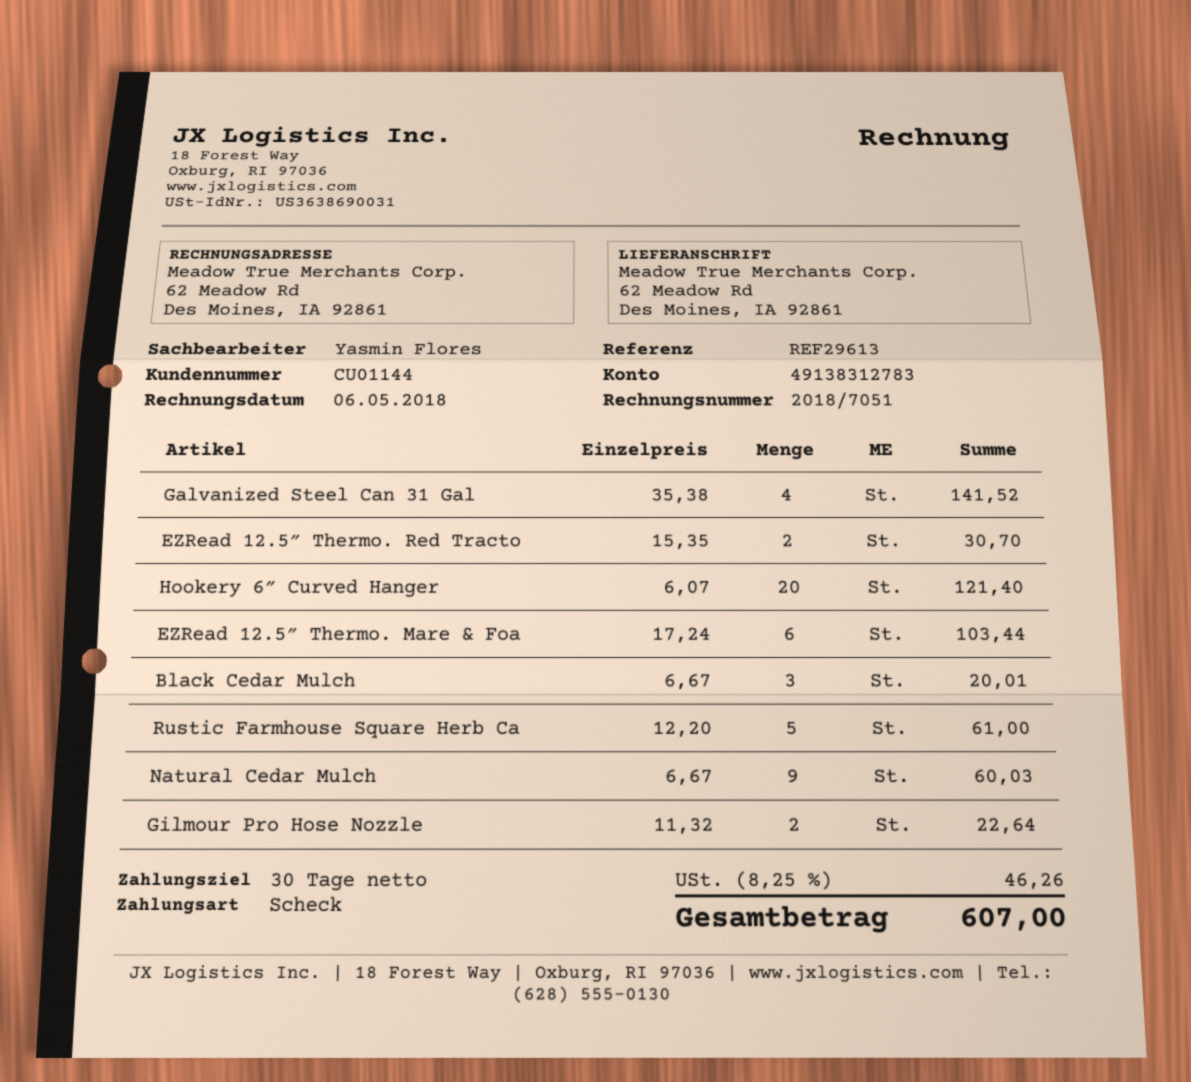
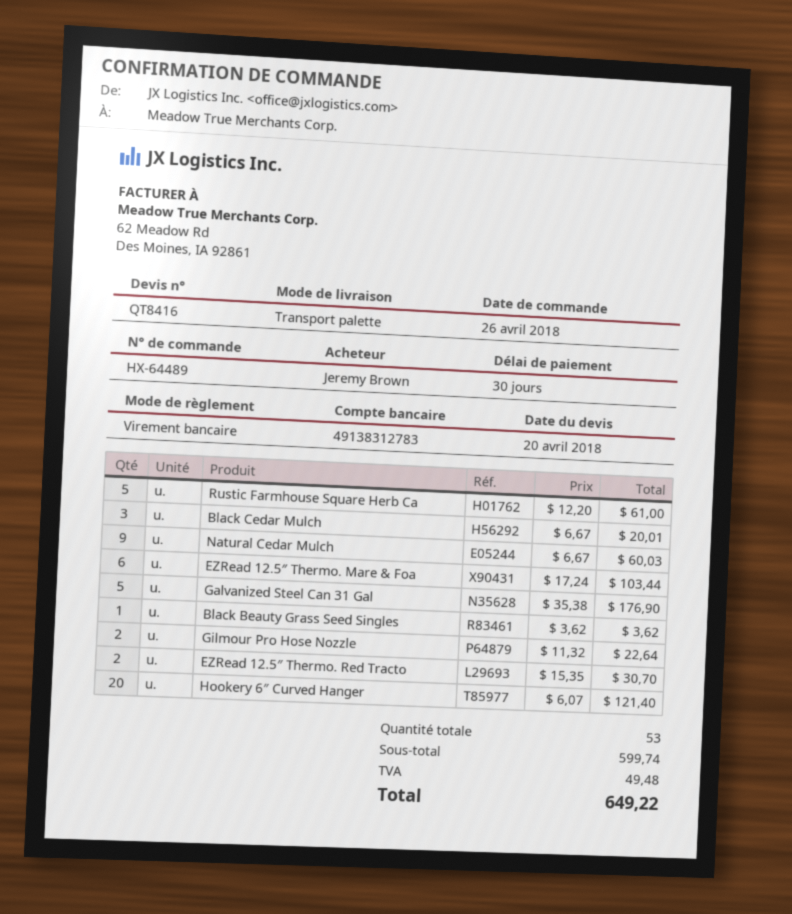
payment method: cheque -> bank transfer
Galvanized Steel Can 31 Gal: 4 x 35.38 = 141.52 -> 5 x 35.38 = 176.90
Black Beauty Grass Seed Singles: none -> 1 x 3.62 = 3.62
tax: 46.26 -> 49.48
total: 607.00 -> 649.22

